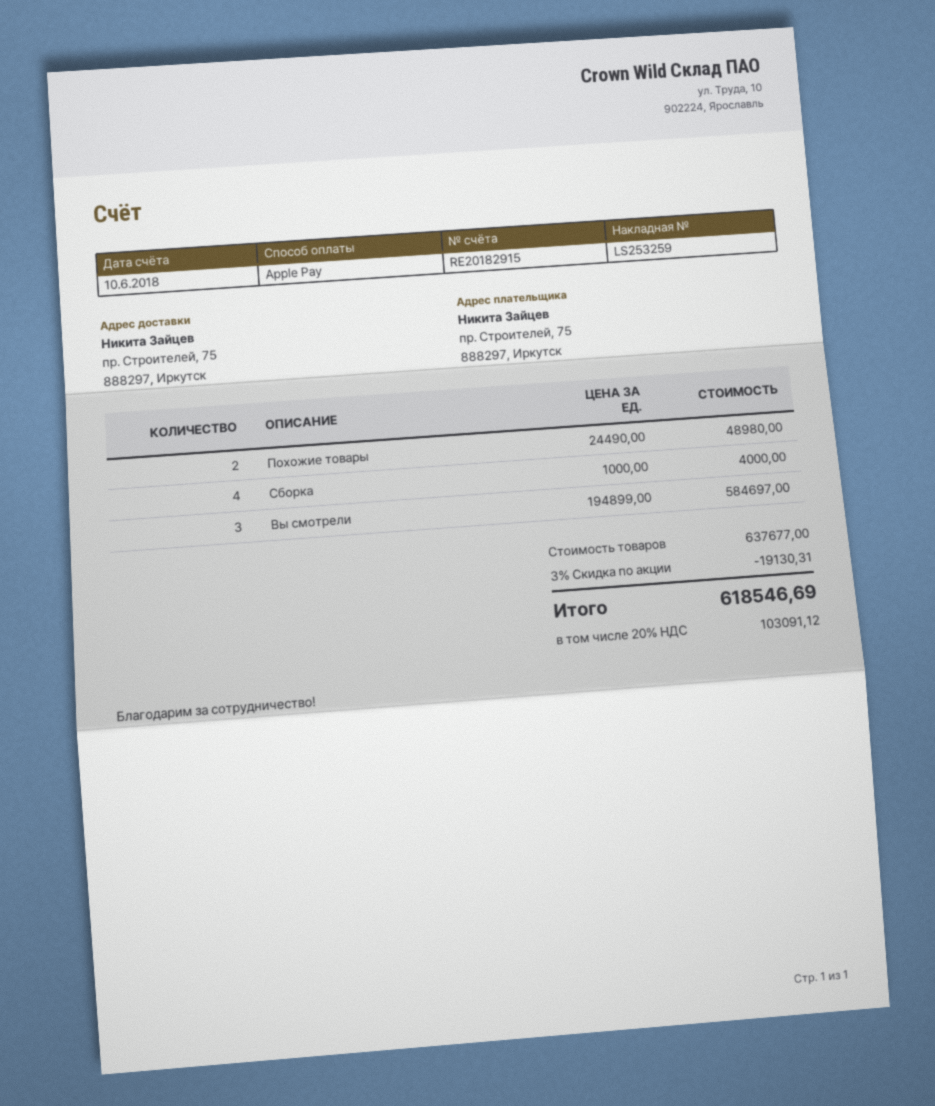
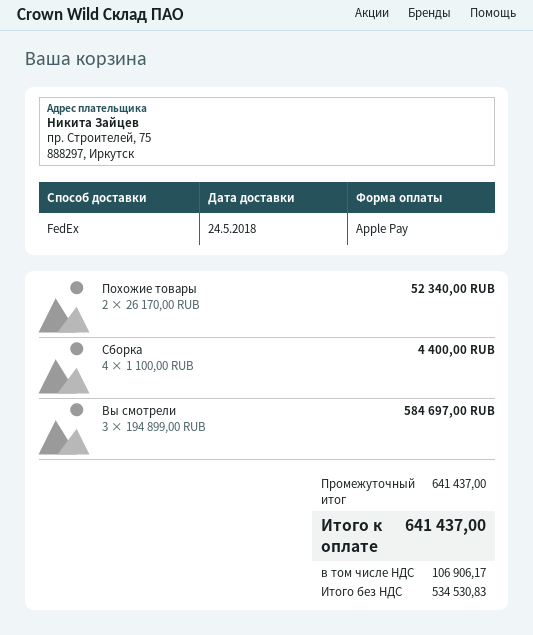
Похожие товары: 2 x 24490.00 = 48980.00 -> 2 x 26170.00 = 52340.00
Сборка: 4 x 1000.00 = 4000.00 -> 4 x 1100.00 = 4400.00
subtotal: 637677.00 -> 641437.00
discount: 3% = 19130.31 -> none
tax: 103091.12 -> 106906.17
total: 618546.69 -> 641437.00

